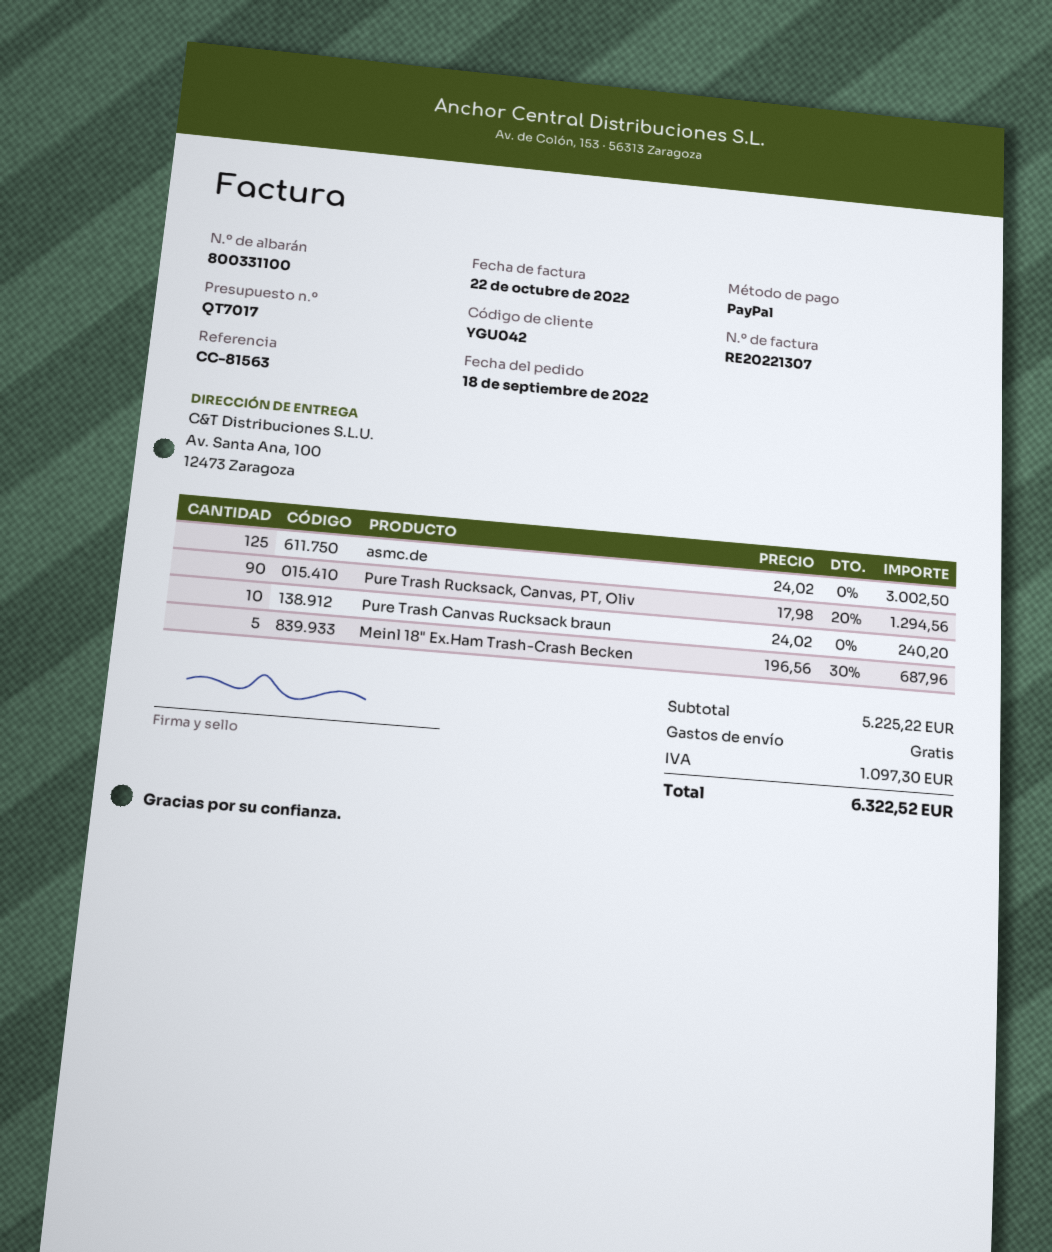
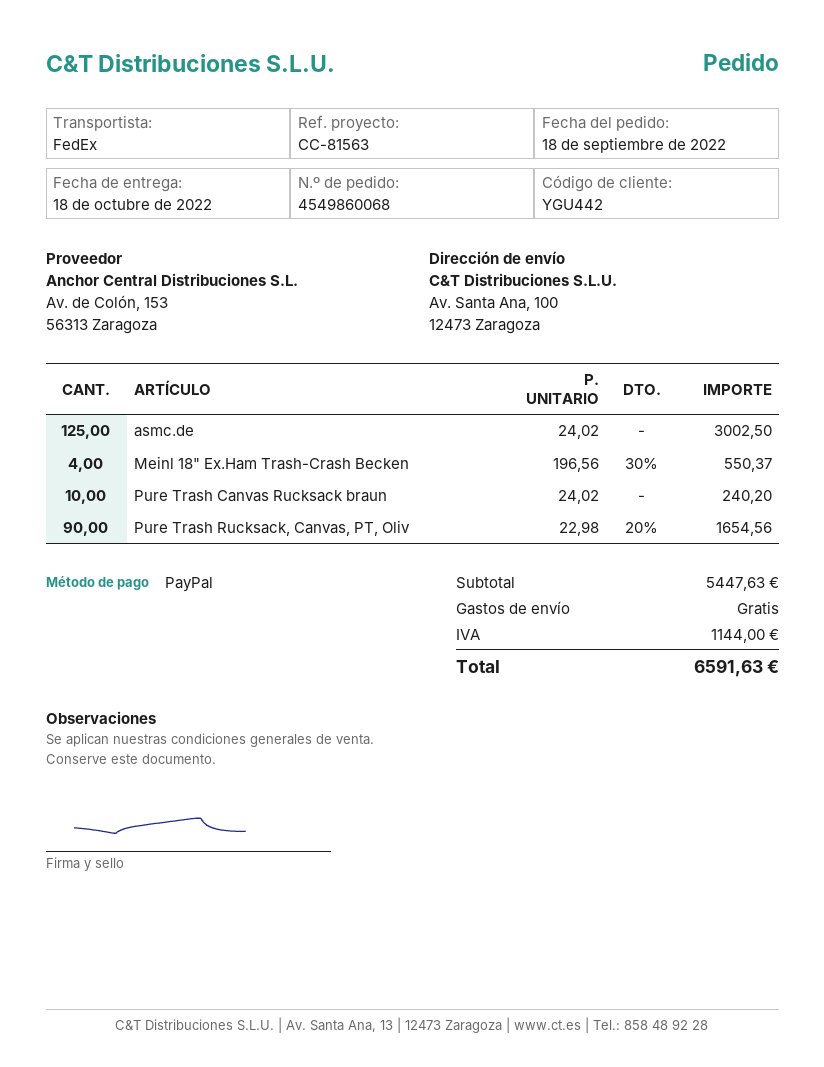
customer number: YGU042 -> YGU442
Pure Trash Rucksack, Canvas, PT, Oliv: 90 x 17.98 - 20% = 1294.56 -> 90 x 22.98 - 20% = 1654.56
Meinl 18" Ex.Ham Trash-Crash Becken: 5 x 196.56 - 30% = 687.96 -> 4 x 196.56 - 30% = 550.37
subtotal: 5225.22 -> 5447.63
tax: 1097.30 -> 1144.00
total: 6322.52 -> 6591.63

